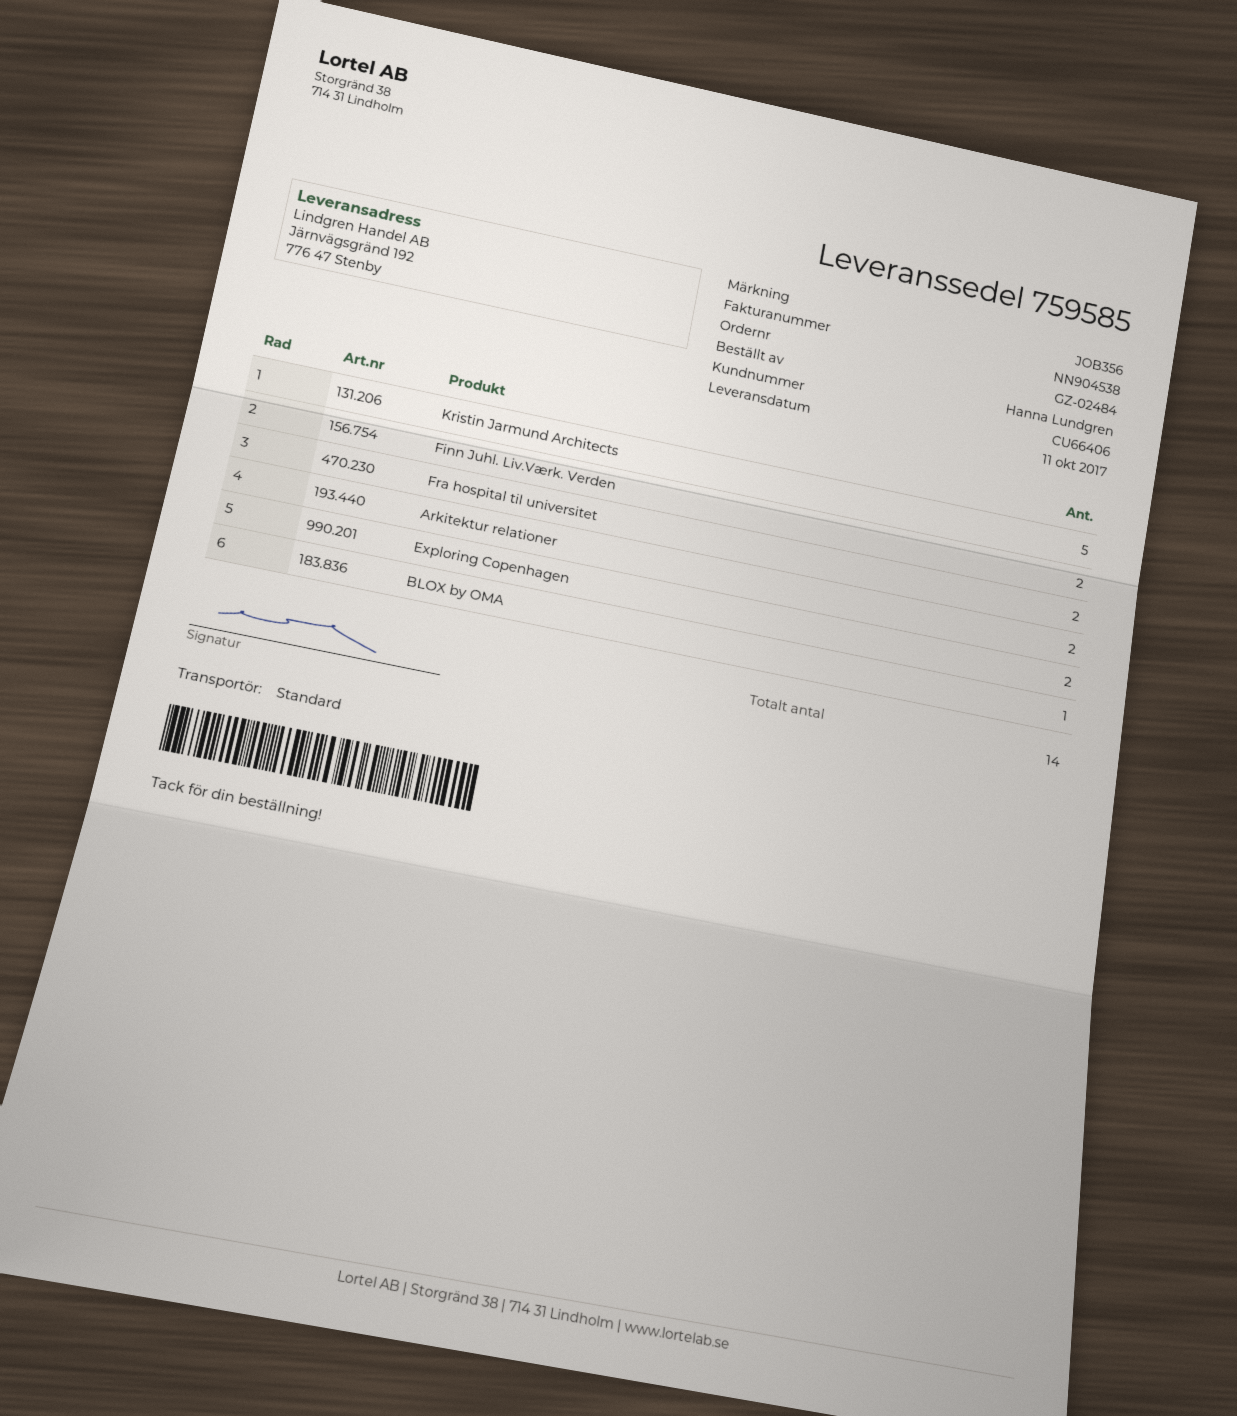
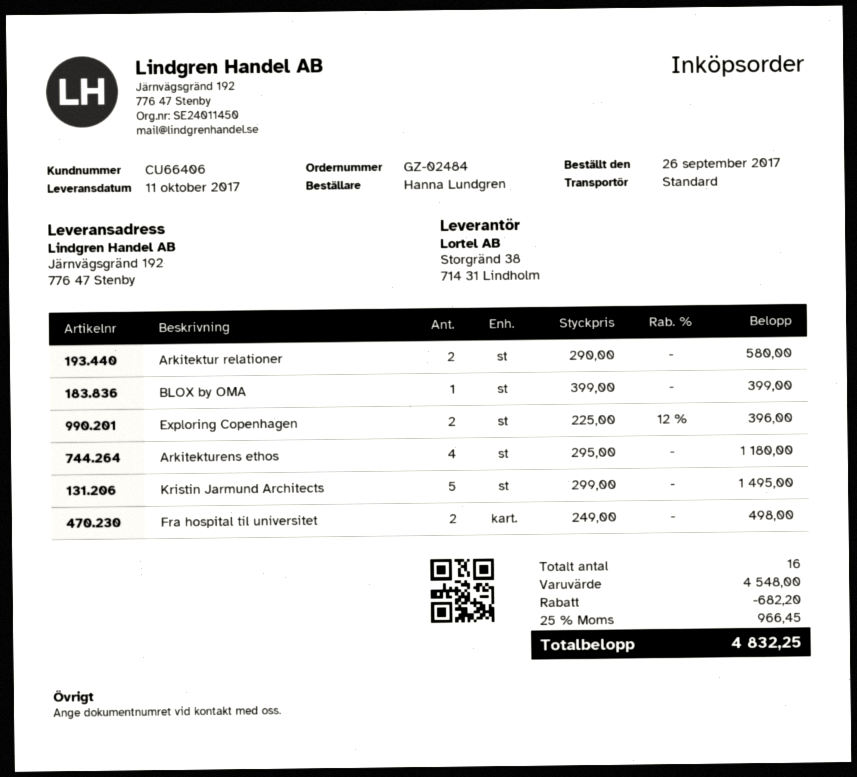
Finn Juhl. Liv.Værk. Verden: 2 -> none
Arkitekturens ethos: none -> 4
total quantity: 14 -> 16

